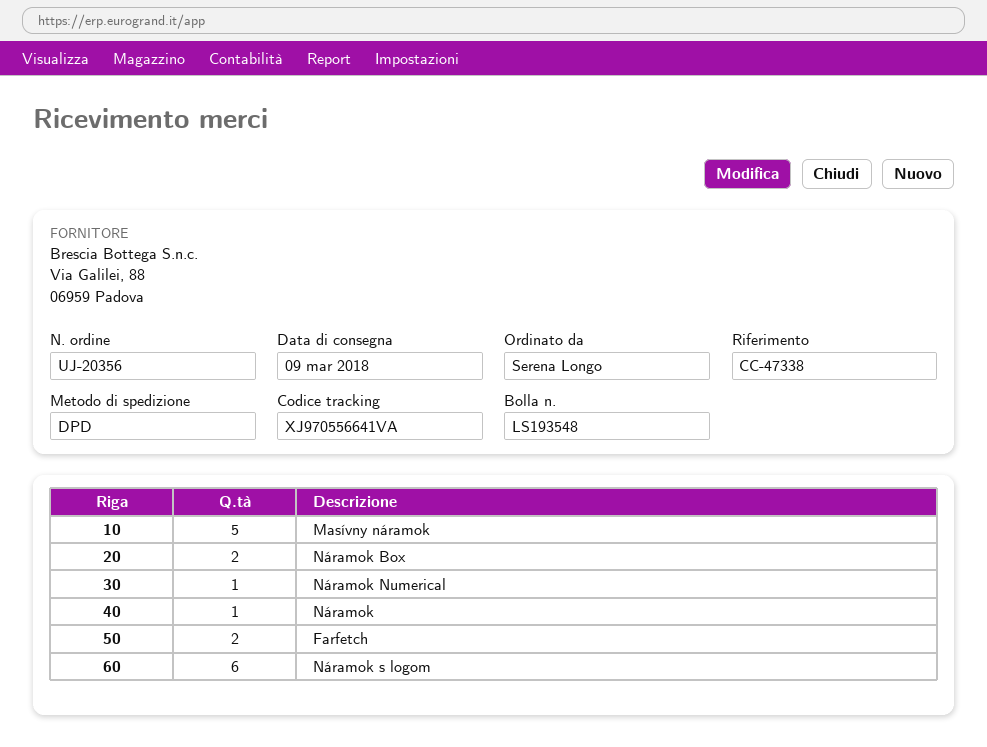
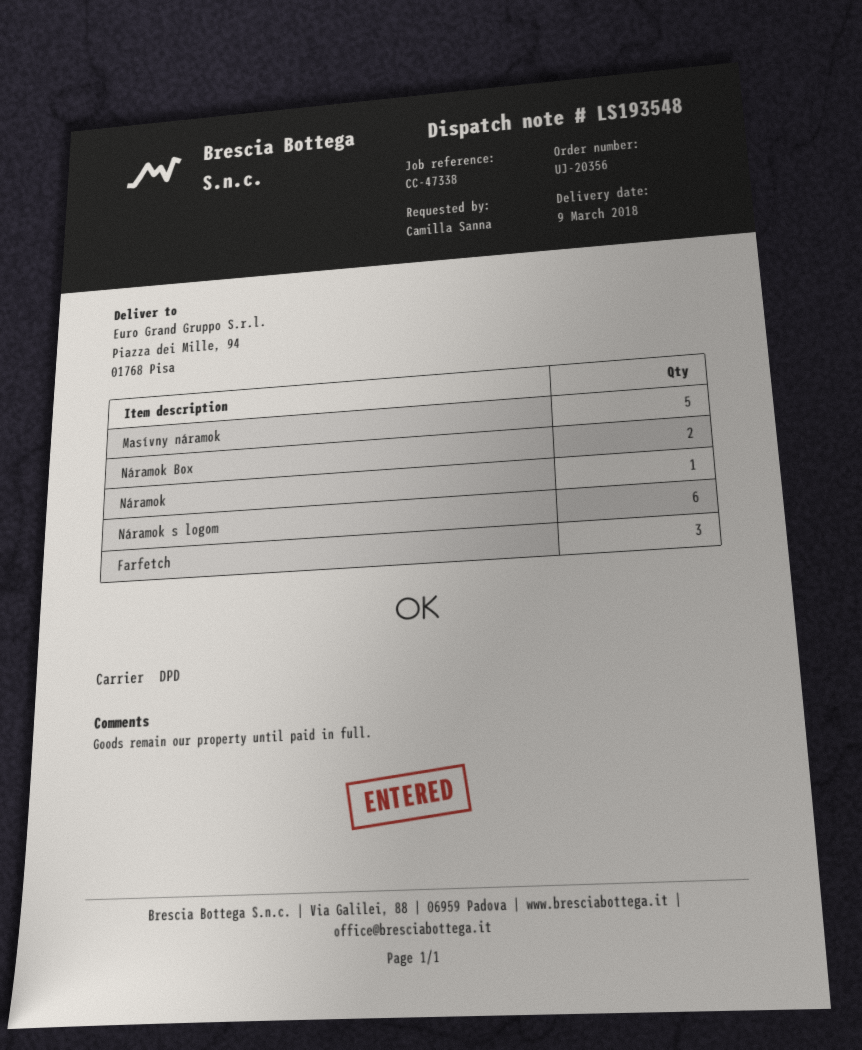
ordered by: Serena Longo -> Camilla Sanna
Náramok Numerical: 1 -> none
Farfetch: 2 -> 3

